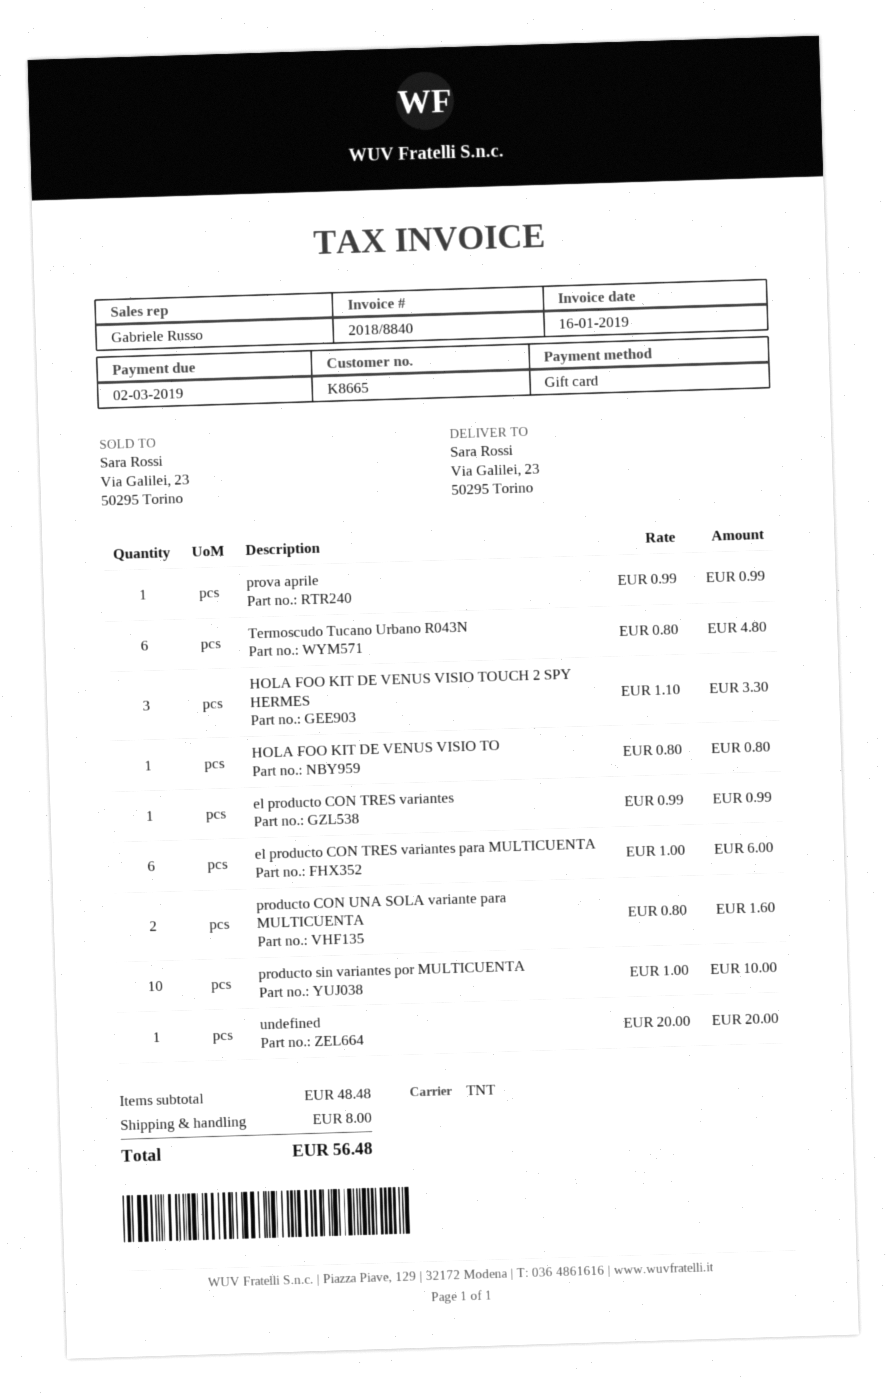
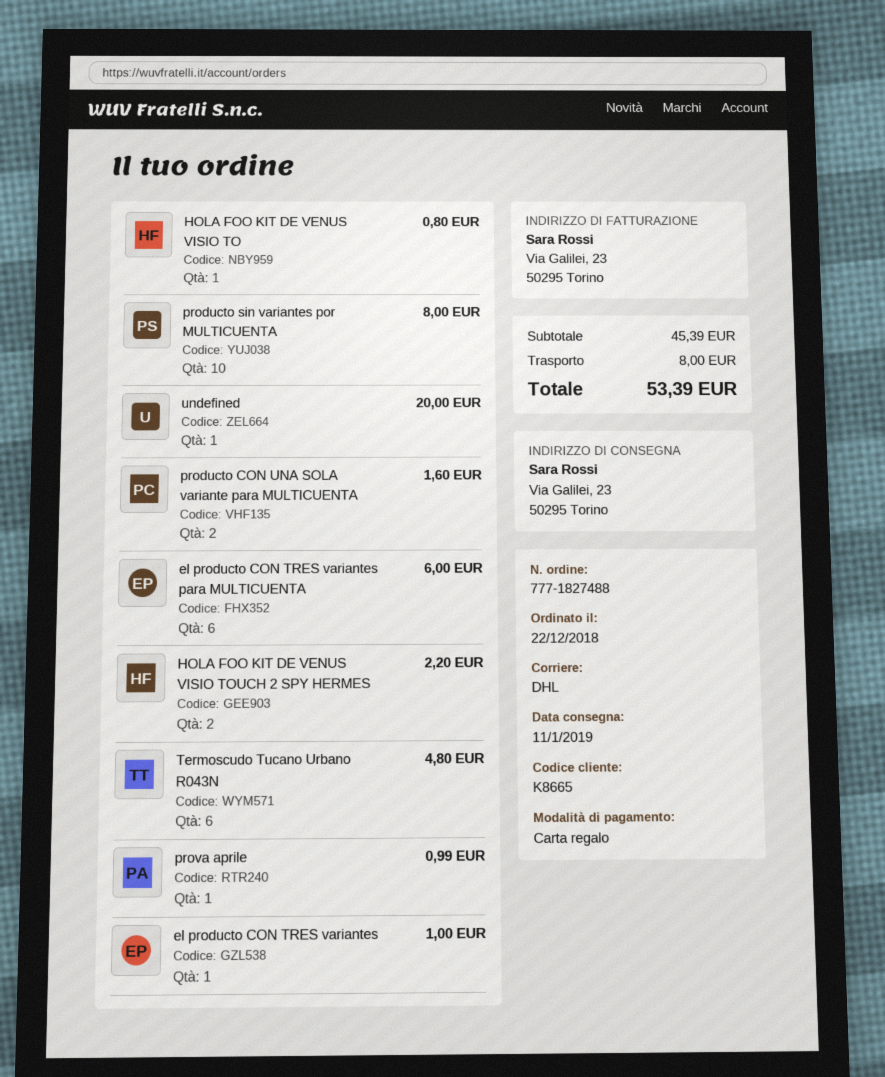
shipping method: TNT -> DHL
HOLA FOO KIT DE VENUS VISIO TOUCH 2 SPY HERMES: 3 for 3.30 -> 2 for 2.20
el producto CON TRES variantes: 1 for 0.99 -> 1 for 1.00
producto sin variantes por MULTICUENTA: 10 for 10.00 -> 10 for 8.00
subtotal: 48.48 -> 45.39
total: 56.48 -> 53.39

